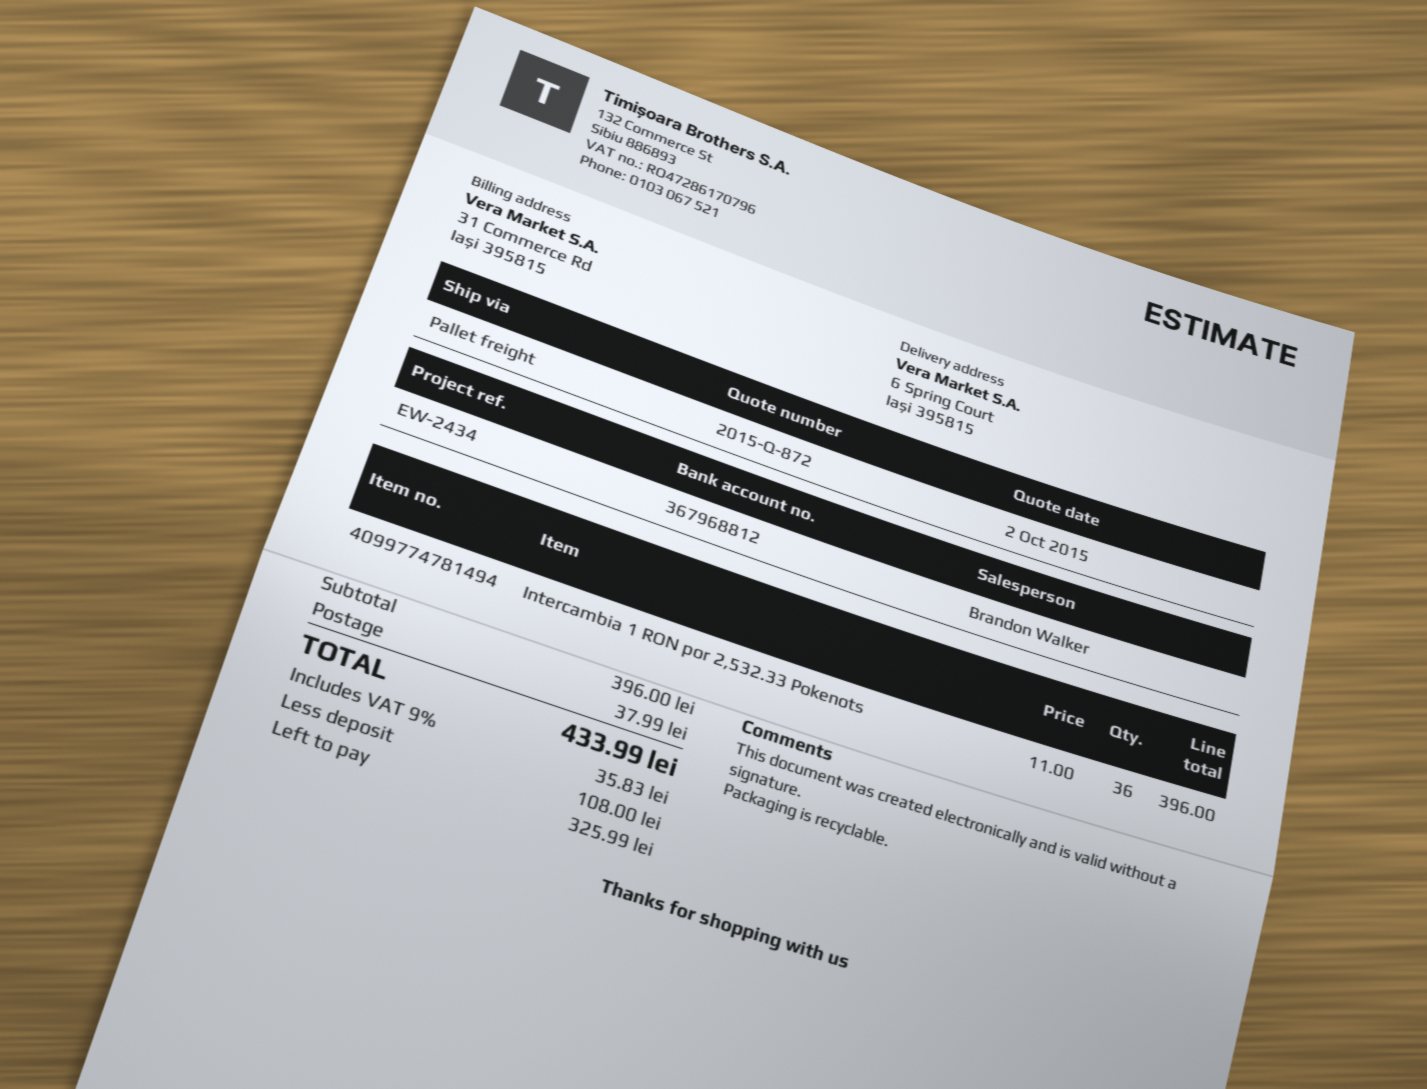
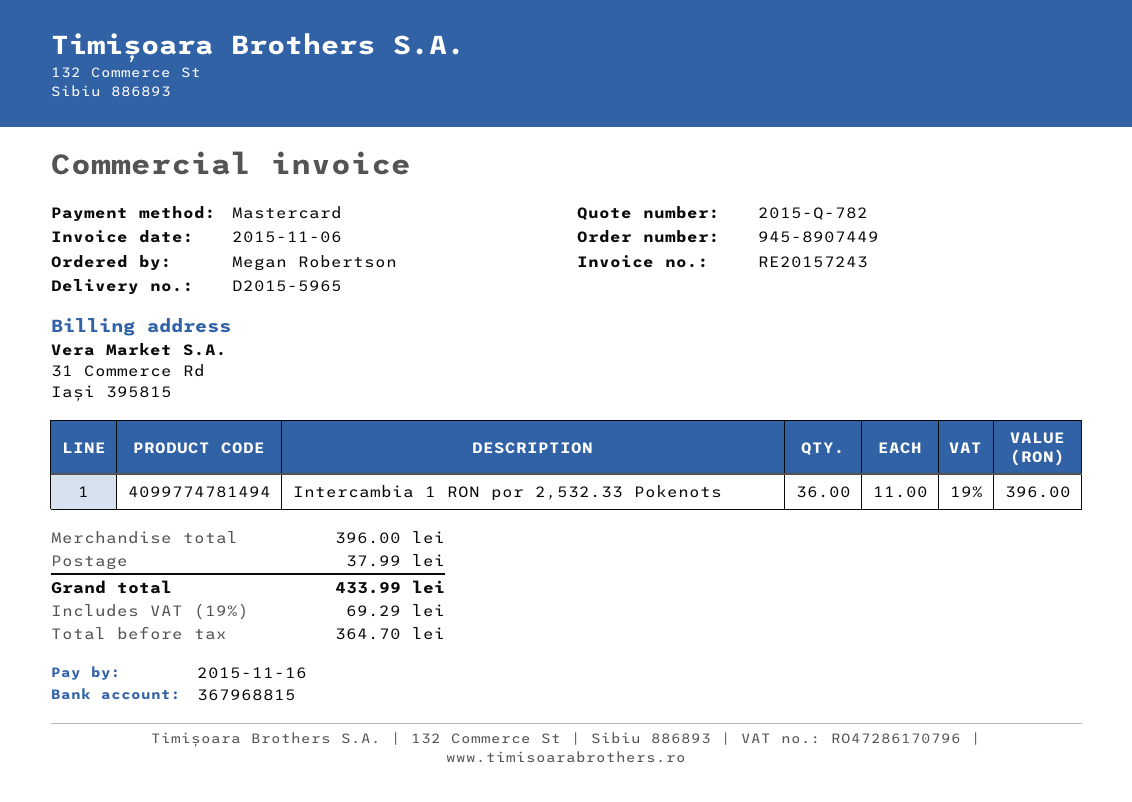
quote number: 2015-Q-872 -> 2015-Q-782
bank account: 367968812 -> 367968815
tax: 9% = 35.83 -> 19% = 69.29

